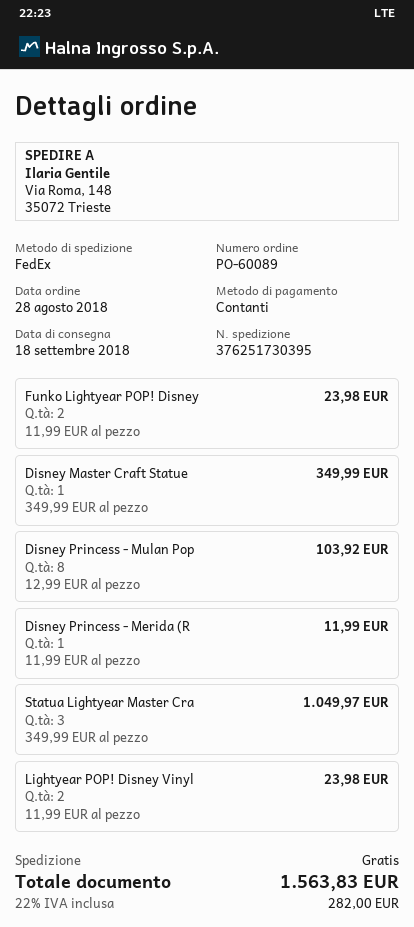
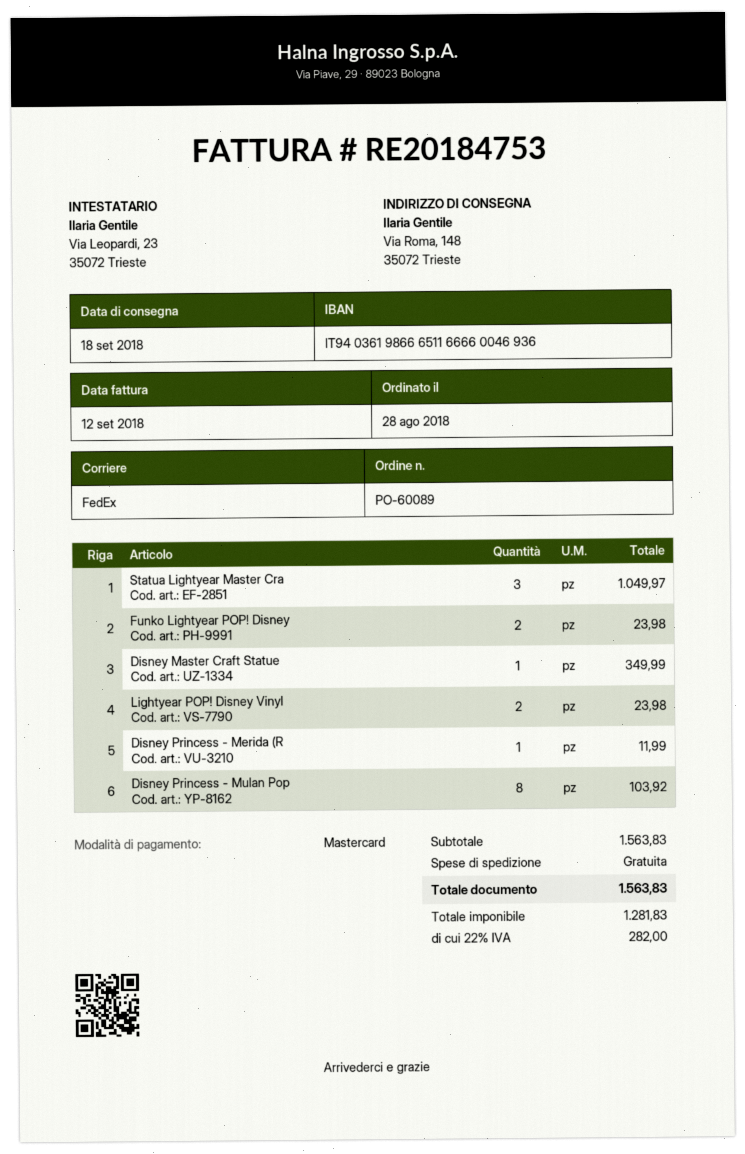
payment method: cash -> Mastercard

